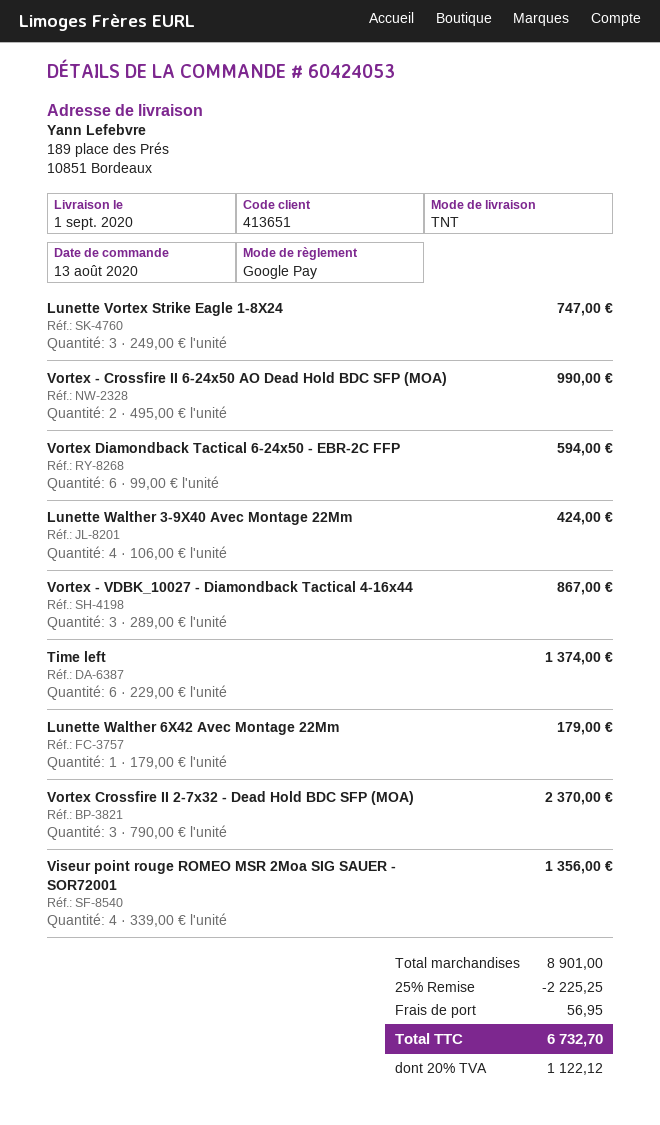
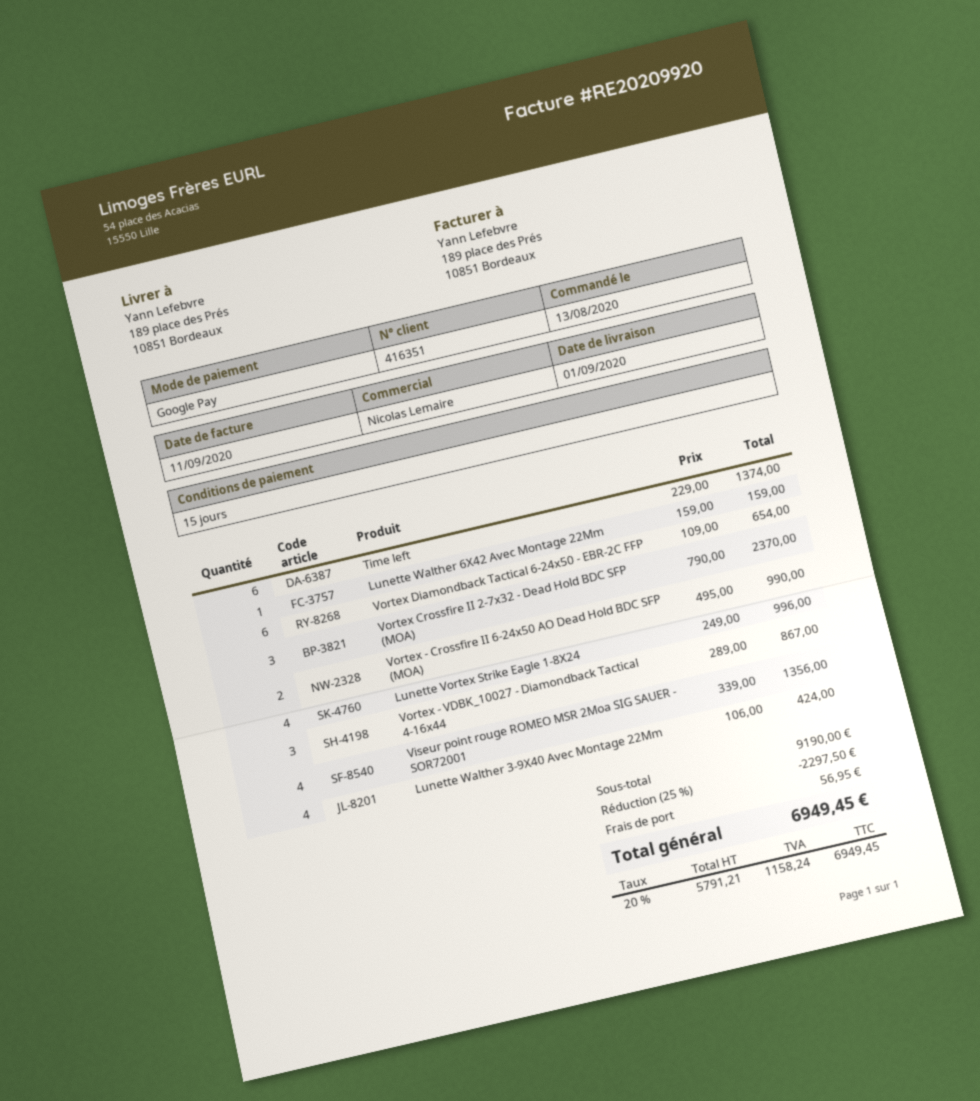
customer number: 413651 -> 416351
Lunette Vortex Strike Eagle 1-8X24: 3 x 249.00 = 747.00 -> 4 x 249.00 = 996.00
Vortex Diamondback Tactical 6-24x50 - EBR-2C FFP: 6 x 99.00 = 594.00 -> 6 x 109.00 = 654.00
Lunette Walther 6X42 Avec Montage 22Mm: 1 x 179.00 = 179.00 -> 1 x 159.00 = 159.00
subtotal: 8901.00 -> 9190.00
discount: 25% = 2225.25 -> 25% = 2297.50
tax: 20% = 1122.12 -> 20% = 1158.24
total: 6732.70 -> 6949.45

